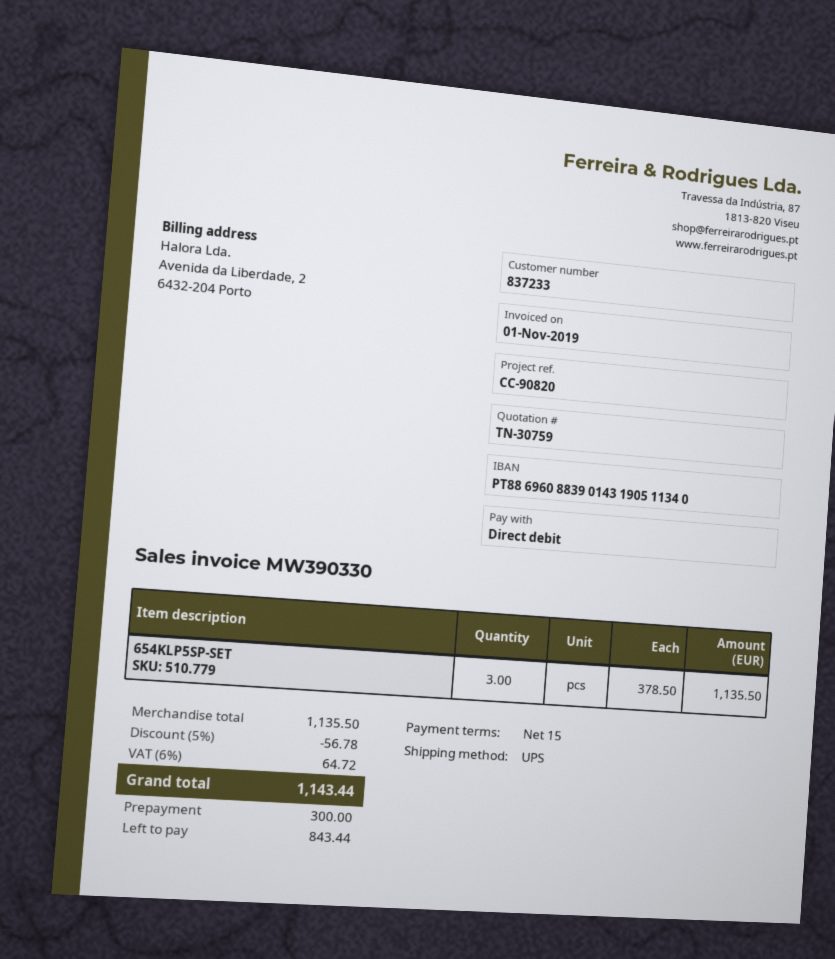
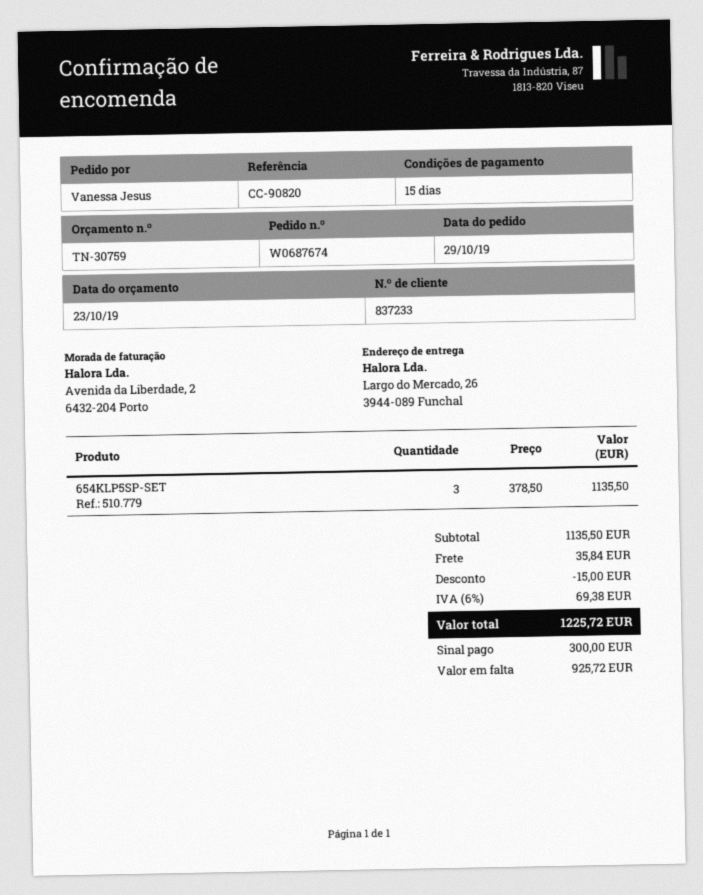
discount: 56.78 -> 15.00
shipping: none -> 35.84
tax: 6% = 64.72 -> 6% = 69.38
total: 1143.44 -> 1225.72
balance: 843.44 -> 925.72

